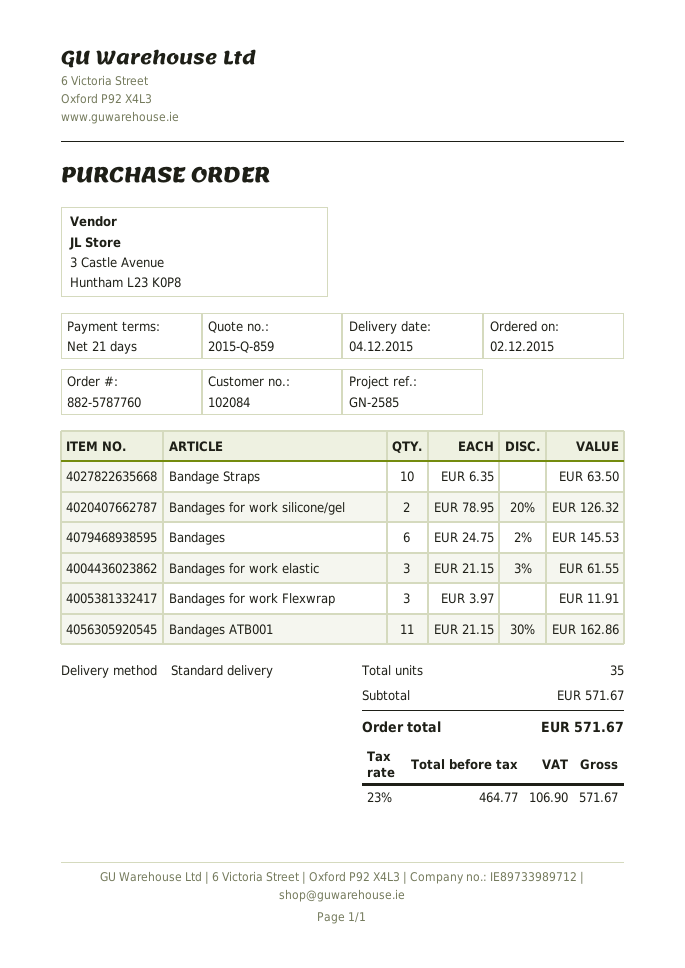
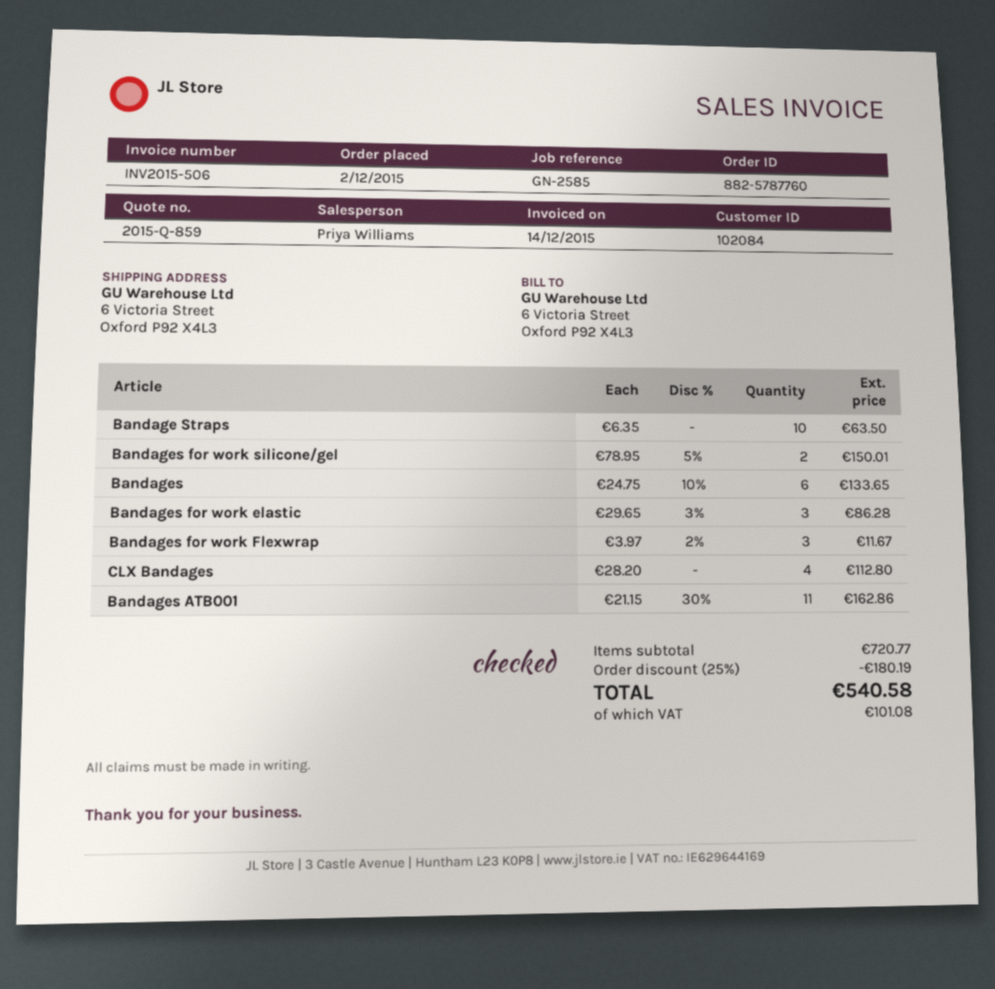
Bandages for work silicone/gel: 2 x 78.95 - 20% = 126.32 -> 2 x 78.95 - 5% = 150.01
Bandages: 6 x 24.75 - 2% = 145.53 -> 6 x 24.75 - 10% = 133.65
Bandages for work elastic: 3 x 21.15 - 3% = 61.55 -> 3 x 29.65 - 3% = 86.28
Bandages for work Flexwrap: 3 x 3.97 = 11.91 -> 3 x 3.97 - 2% = 11.67
CLX Bandages: none -> 4 x 28.20 = 112.80
subtotal: 571.67 -> 720.77
discount: none -> 25% = 180.19
tax: 106.90 -> 101.08
total: 571.67 -> 540.58

